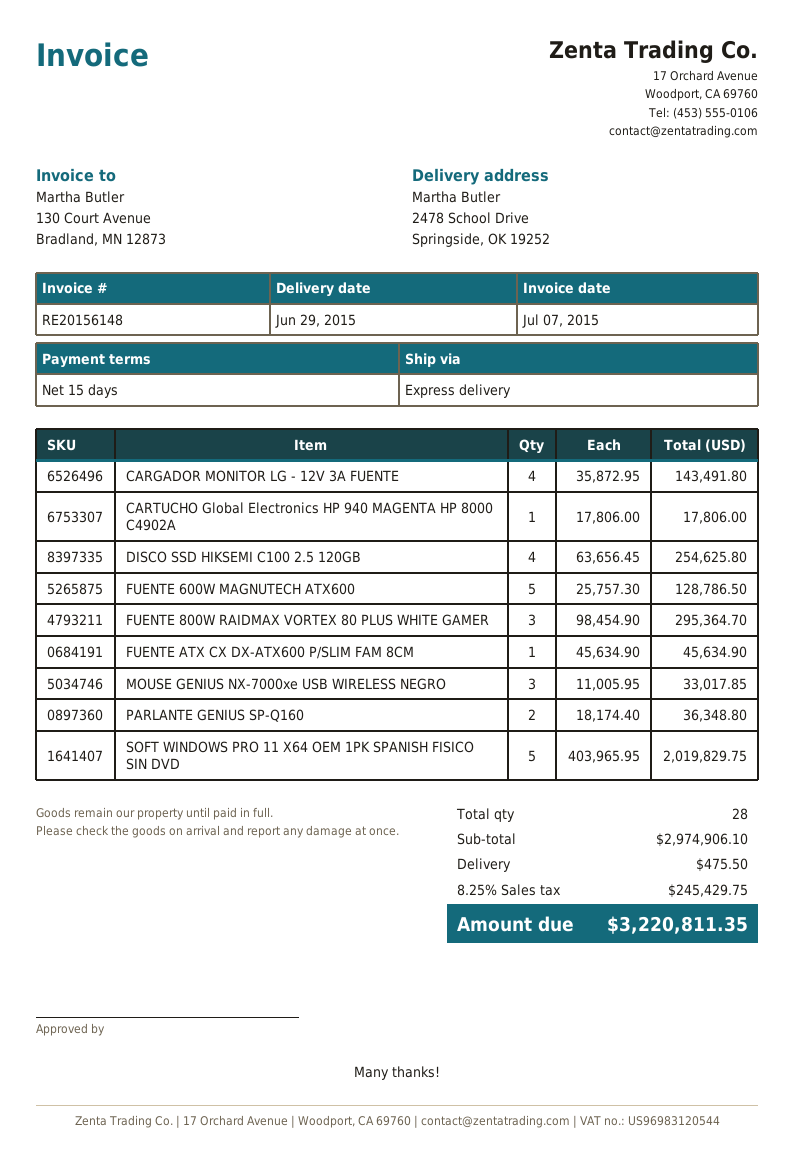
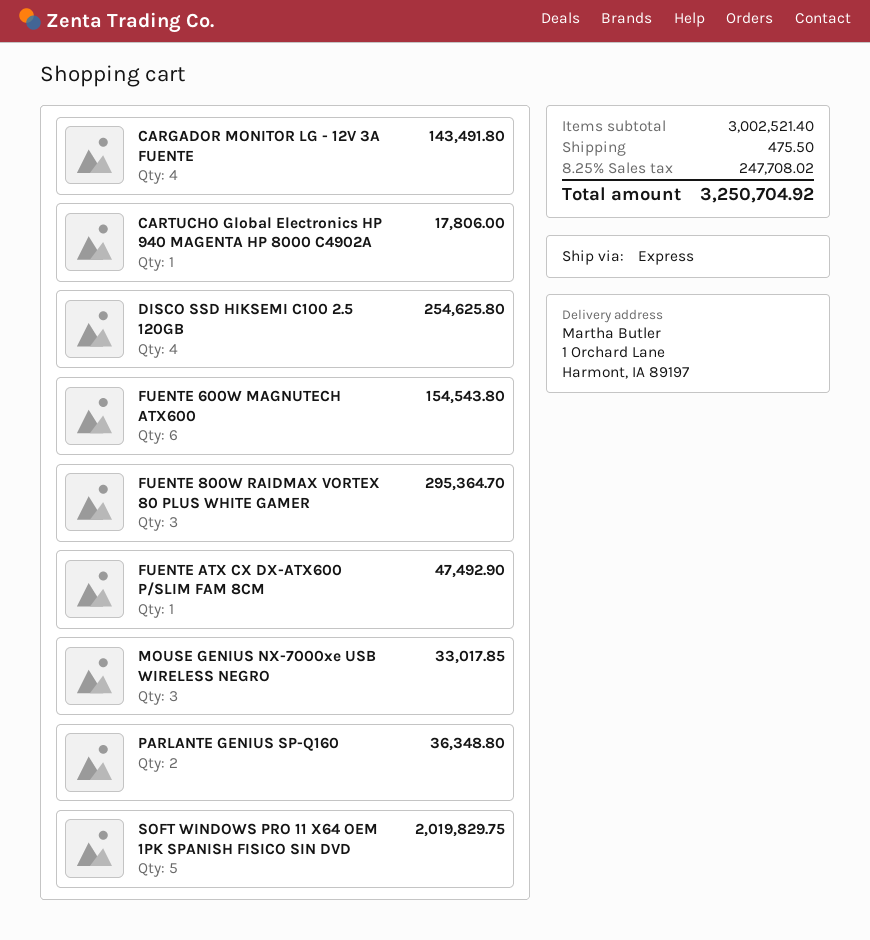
ship to: 2478 School Drive, Springside, OK 19252 -> 1 Orchard Lane, Harmont, IA 89197
FUENTE 600W MAGNUTECH ATX600: 5 for 128786.50 -> 6 for 154543.80
FUENTE ATX CX DX-ATX600 P/SLIM FAM 8CM: 1 for 45634.90 -> 1 for 47492.90
subtotal: 2974906.10 -> 3002521.40
tax: 8.25% = 245429.75 -> 8.25% = 247708.02
total: 3220811.35 -> 3250704.92

